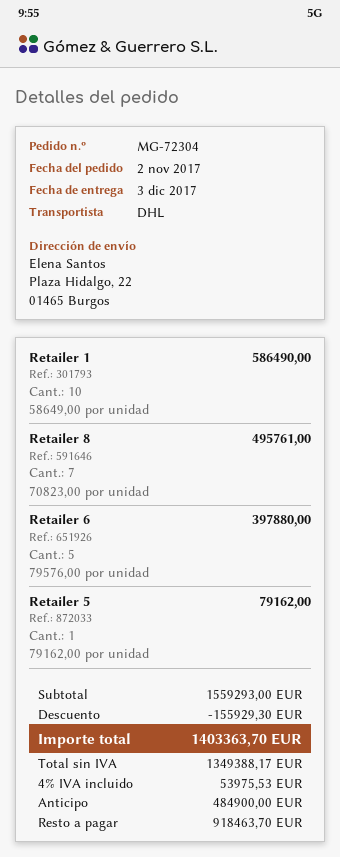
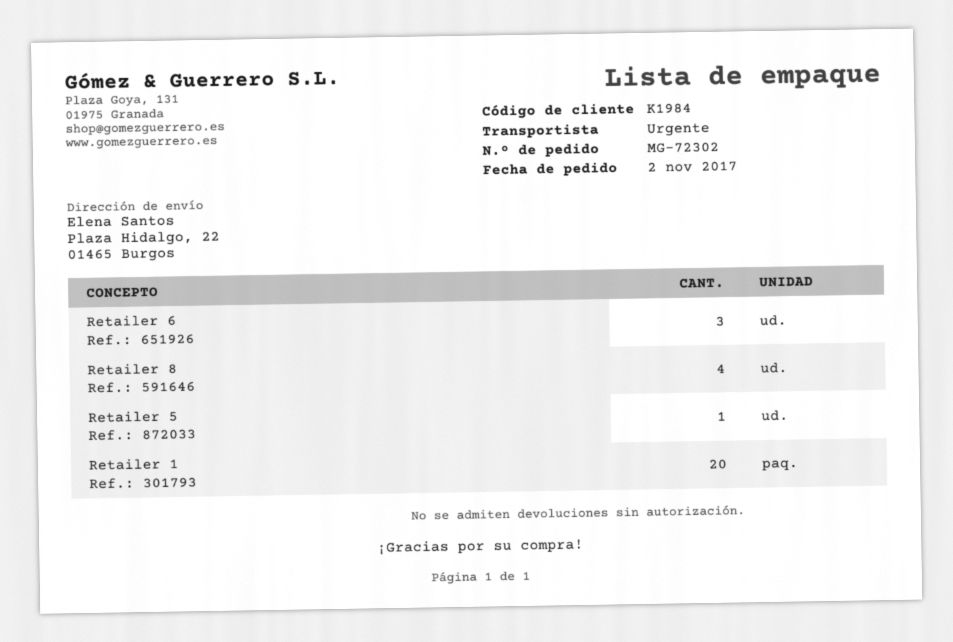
order number: MG-72304 -> MG-72302
shipping method: DHL -> express
Retailer 1: 10 -> 20
Retailer 8: 7 -> 4
Retailer 6: 5 -> 3

